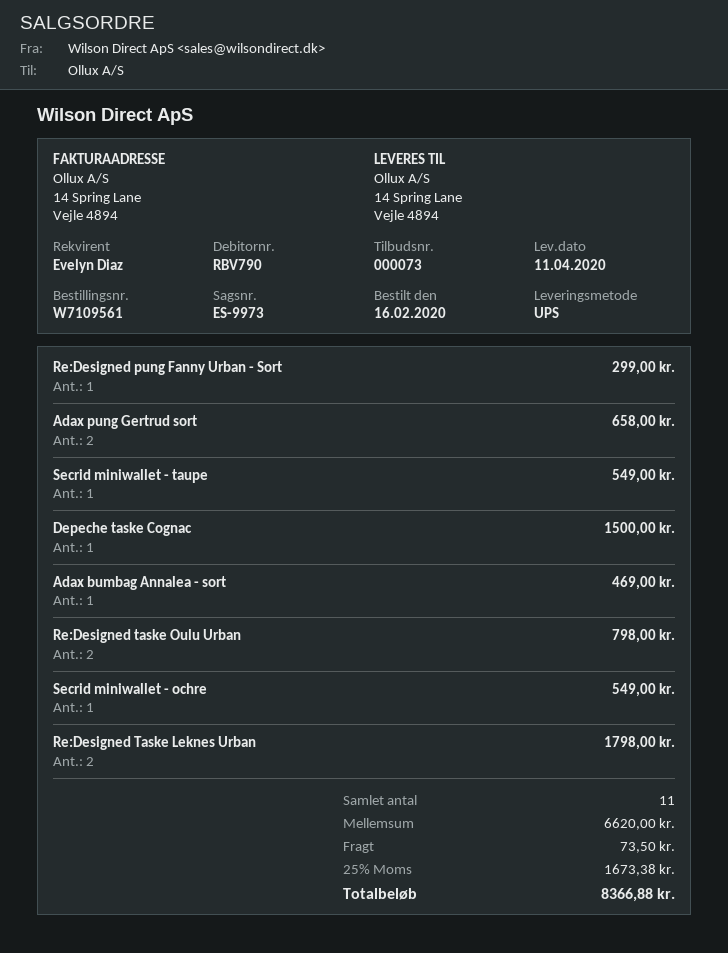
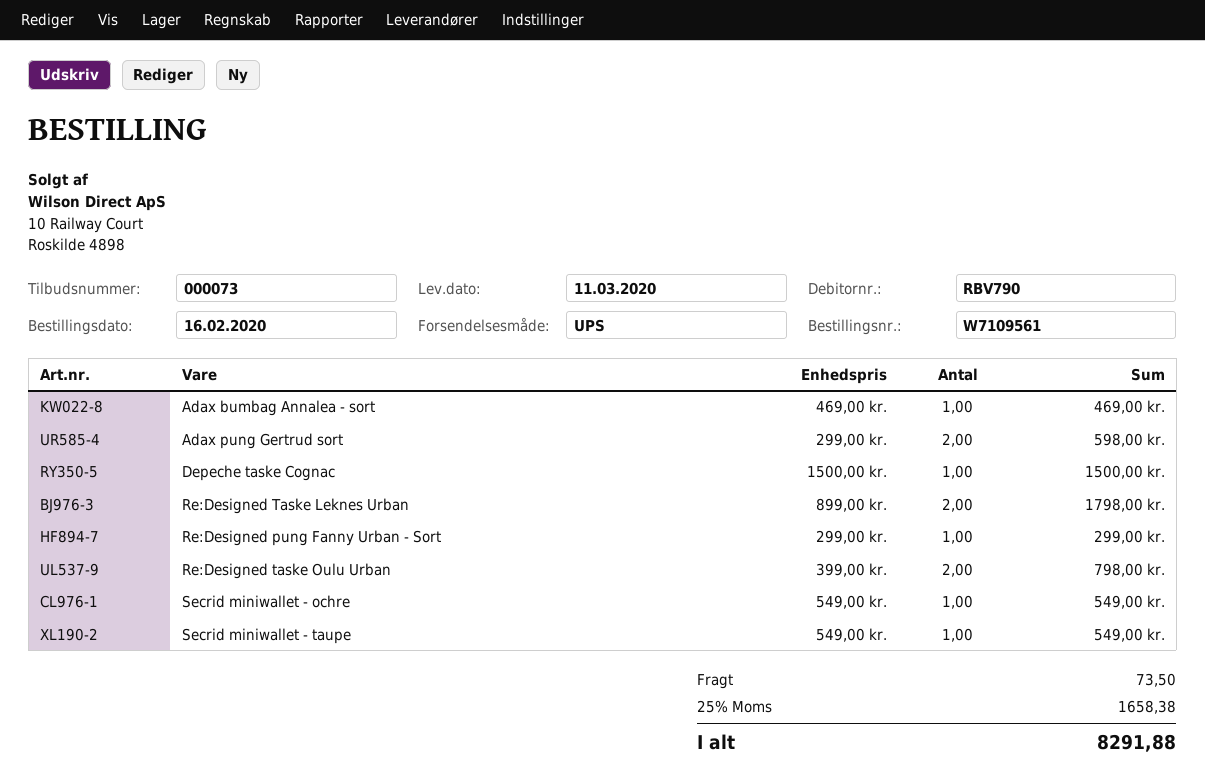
delivery date: 2020-04-11 -> 2020-03-11
Adax pung Gertrud sort: 2 for 658.00 -> 2 for 598.00
tax: 25% = 1673.38 -> 25% = 1658.38
total: 8366.88 -> 8291.88

